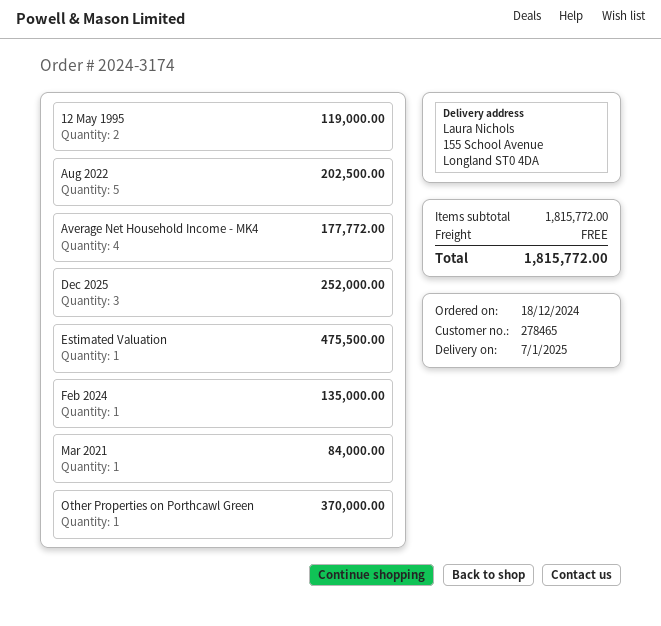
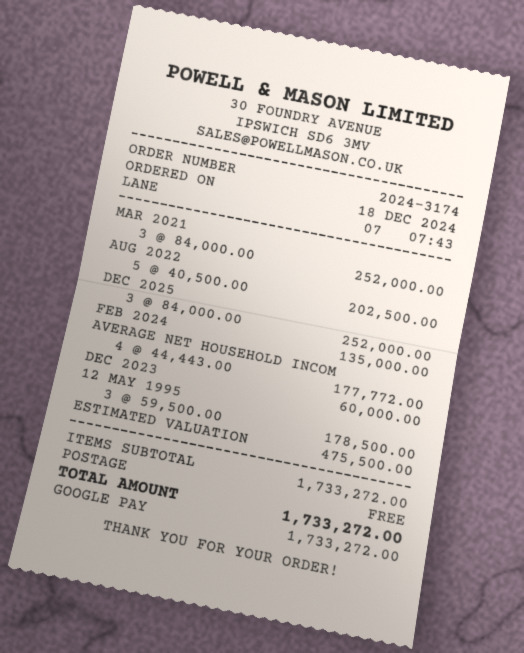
12 May 1995: 2 for 119000.00 -> 3 for 178500.00
Mar 2021: 1 for 84000.00 -> 3 for 252000.00
Other Properties on Porthcawl Green: 1 for 370000.00 -> none
DEC 2023: none -> 1 for 60000.00
subtotal: 1815772.00 -> 1733272.00
total: 1815772.00 -> 1733272.00

